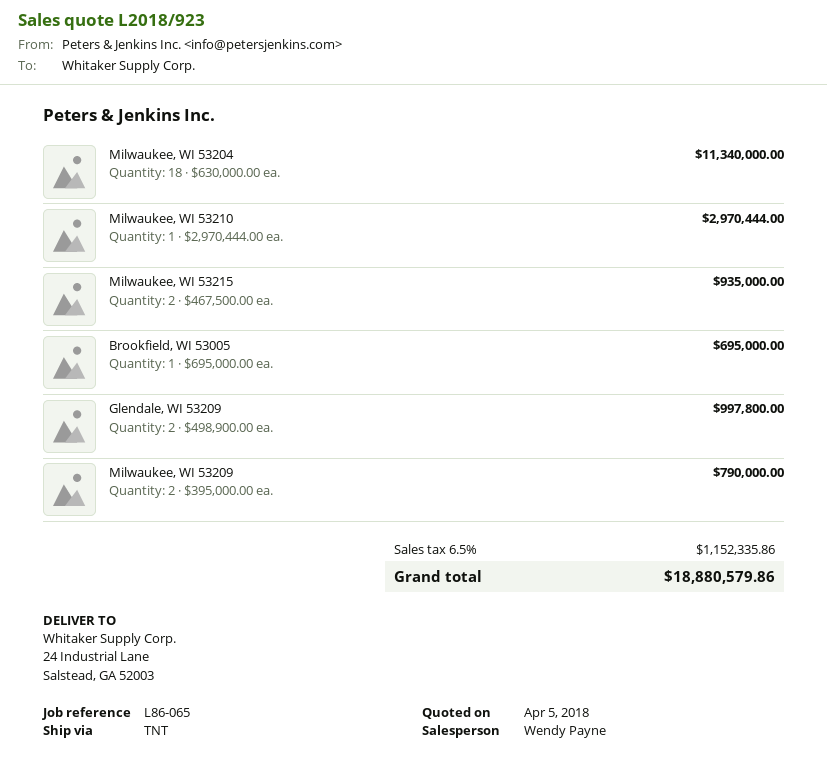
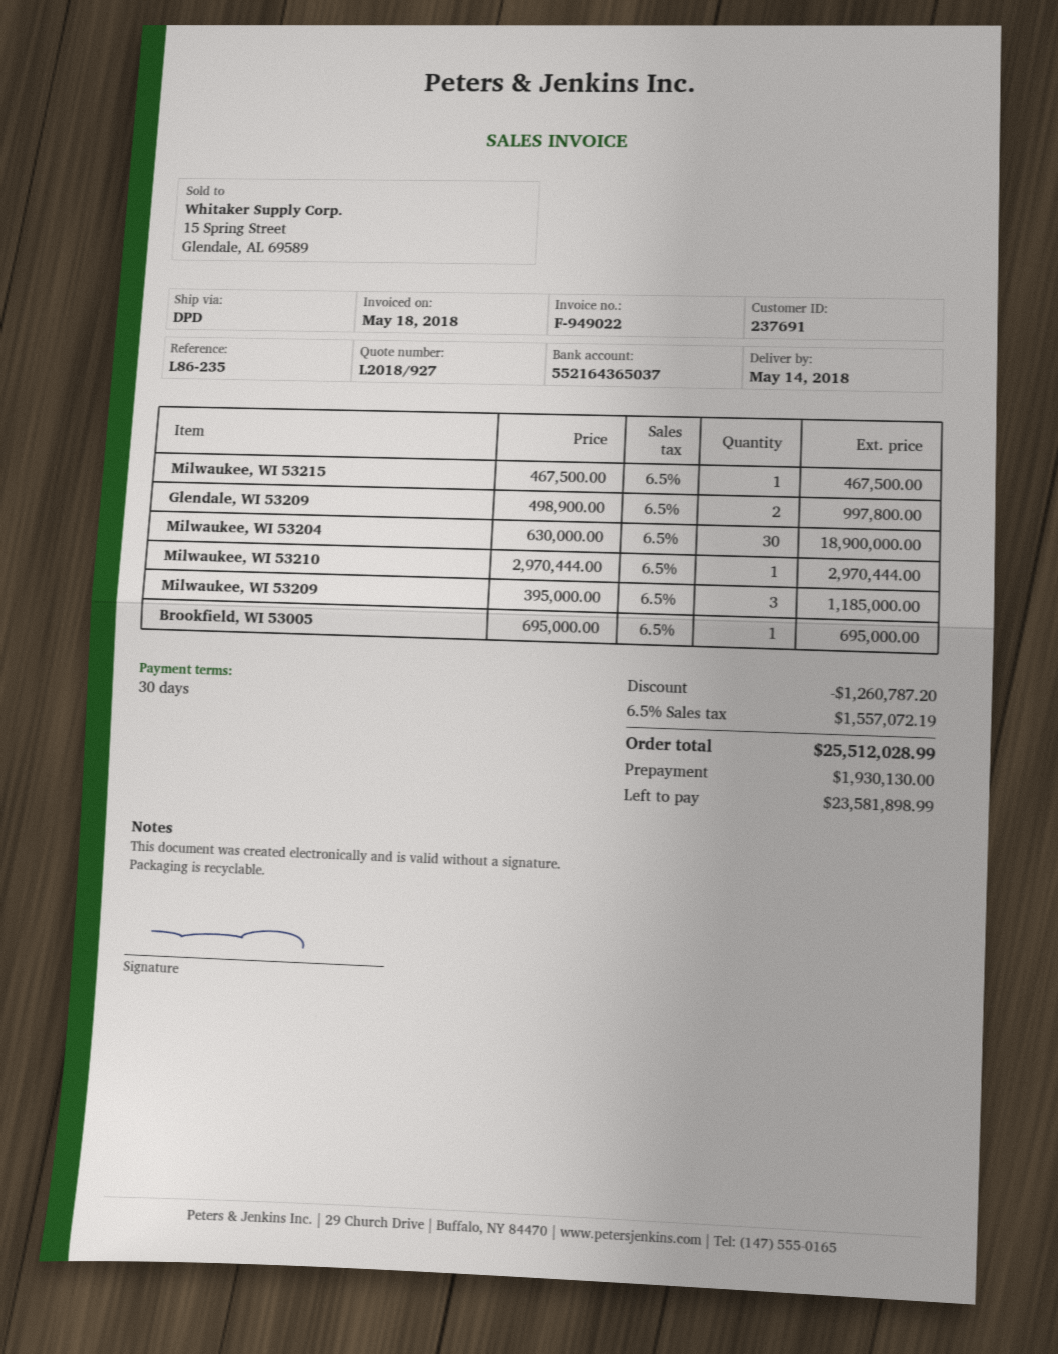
quote number: L2018/923 -> L2018/927
reference: L86-065 -> L86-235
shipping method: TNT -> DPD
Milwaukee, WI 53204: 18 x 630000.00 = 11340000.00 -> 30 x 630000.00 = 18900000.00
Milwaukee, WI 53215: 2 x 467500.00 = 935000.00 -> 1 x 467500.00 = 467500.00
Milwaukee, WI 53209: 2 x 395000.00 = 790000.00 -> 3 x 395000.00 = 1185000.00
discount: none -> 1260787.20
tax: 6.5% = 1152335.86 -> 6.5% = 1557072.19
total: 18880579.86 -> 25512028.99

